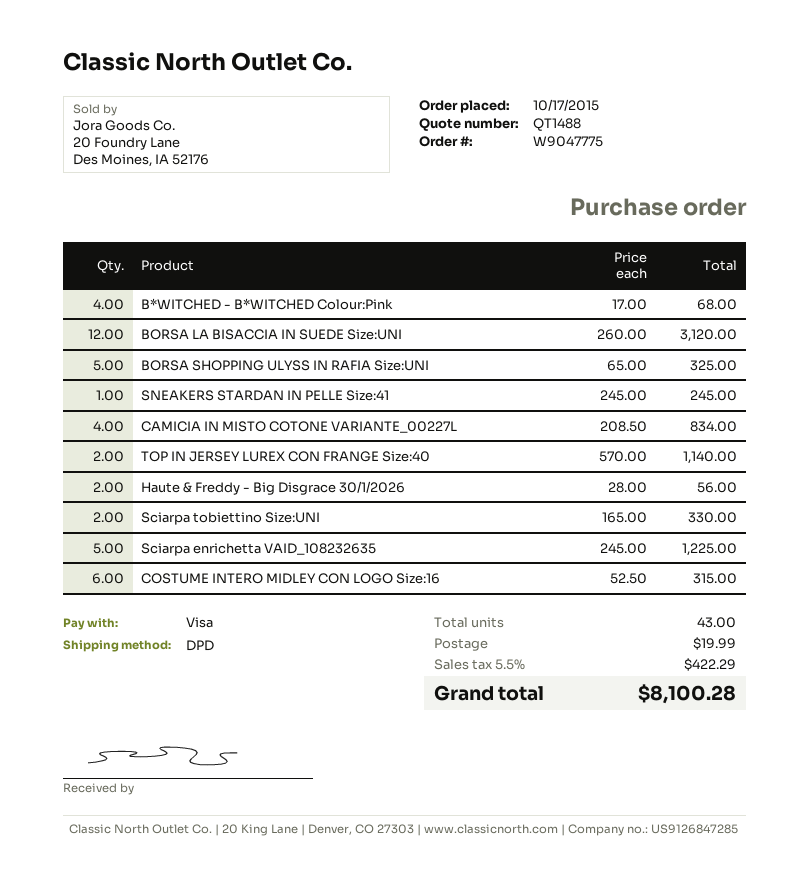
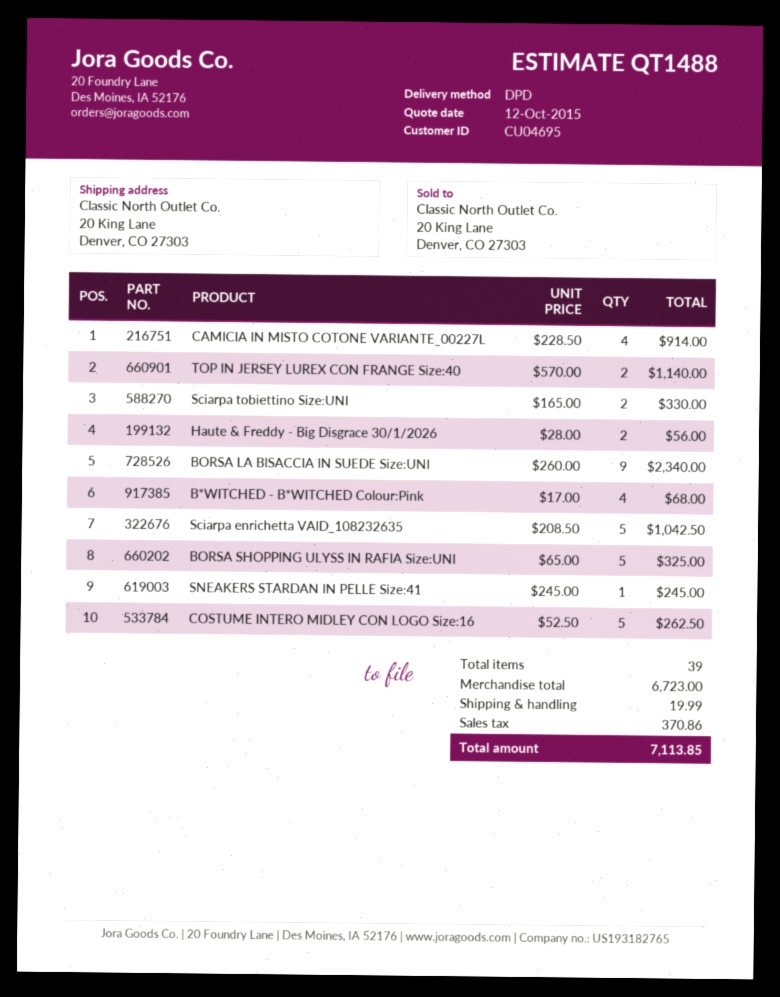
BORSA LA BISACCIA IN SUEDE Size:UNI: 12 x 260.00 = 3120.00 -> 9 x 260.00 = 2340.00
CAMICIA IN MISTO COTONE VARIANTE_00227L: 4 x 208.50 = 834.00 -> 4 x 228.50 = 914.00
Sciarpa enrichetta VAID_108232635: 5 x 245.00 = 1225.00 -> 5 x 208.50 = 1042.50
COSTUME INTERO MIDLEY CON LOGO Size:16: 6 x 52.50 = 315.00 -> 5 x 52.50 = 262.50
total quantity: 43 -> 39
tax: 422.29 -> 370.86
total: 8100.28 -> 7113.85

